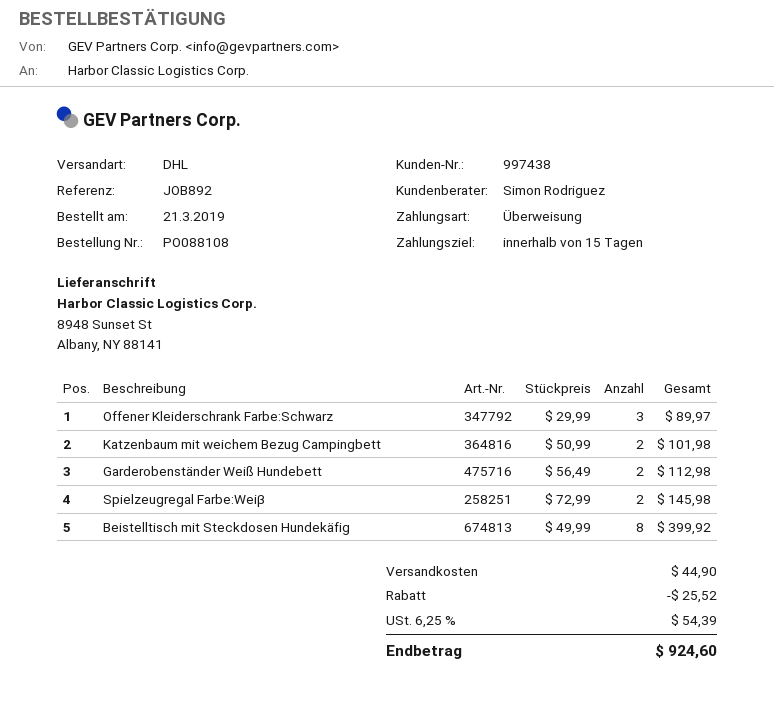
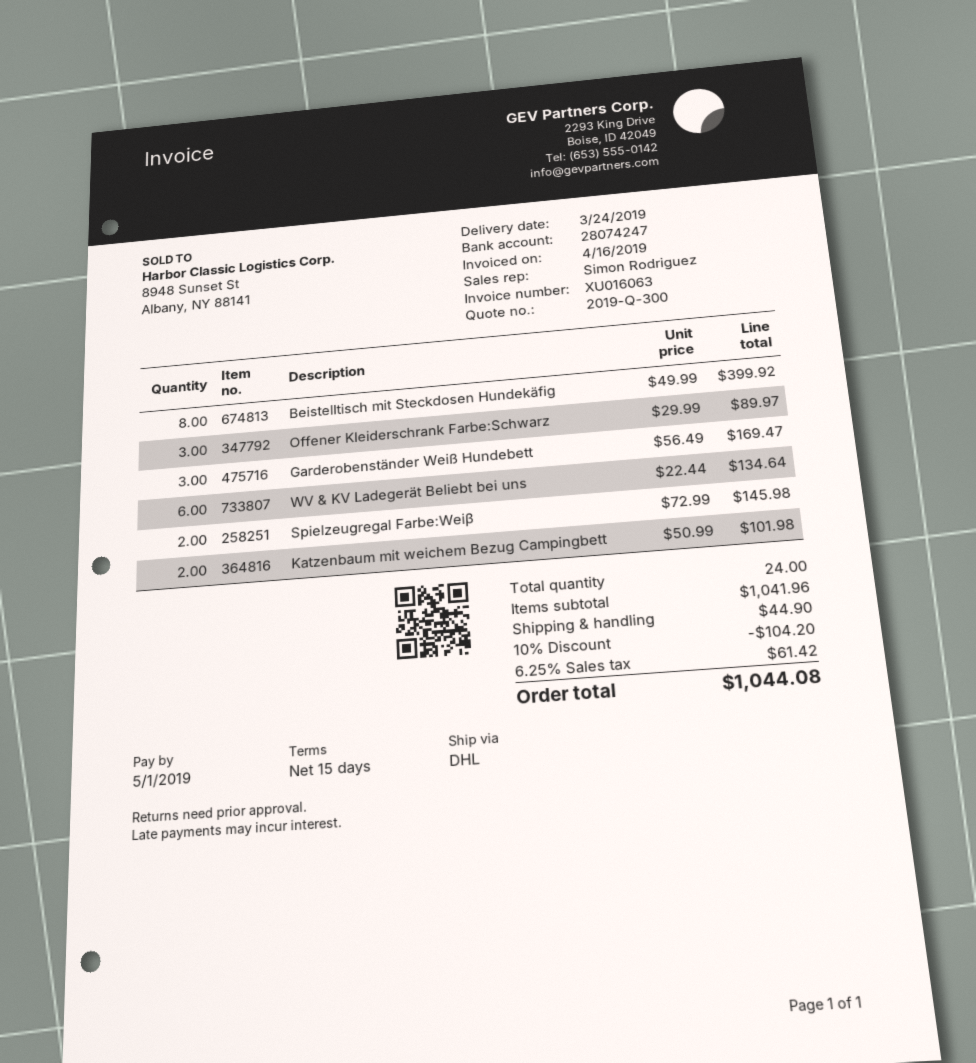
Garderobenständer Weiß Hundebett: 2 x 56.49 = 112.98 -> 3 x 56.49 = 169.47
WV & KV Ladegerät Beliebt bei uns: none -> 6 x 22.44 = 134.64
discount: 25.52 -> 104.20
tax: 6.25% = 54.39 -> 6.25% = 61.42
total: 924.60 -> 1044.08

